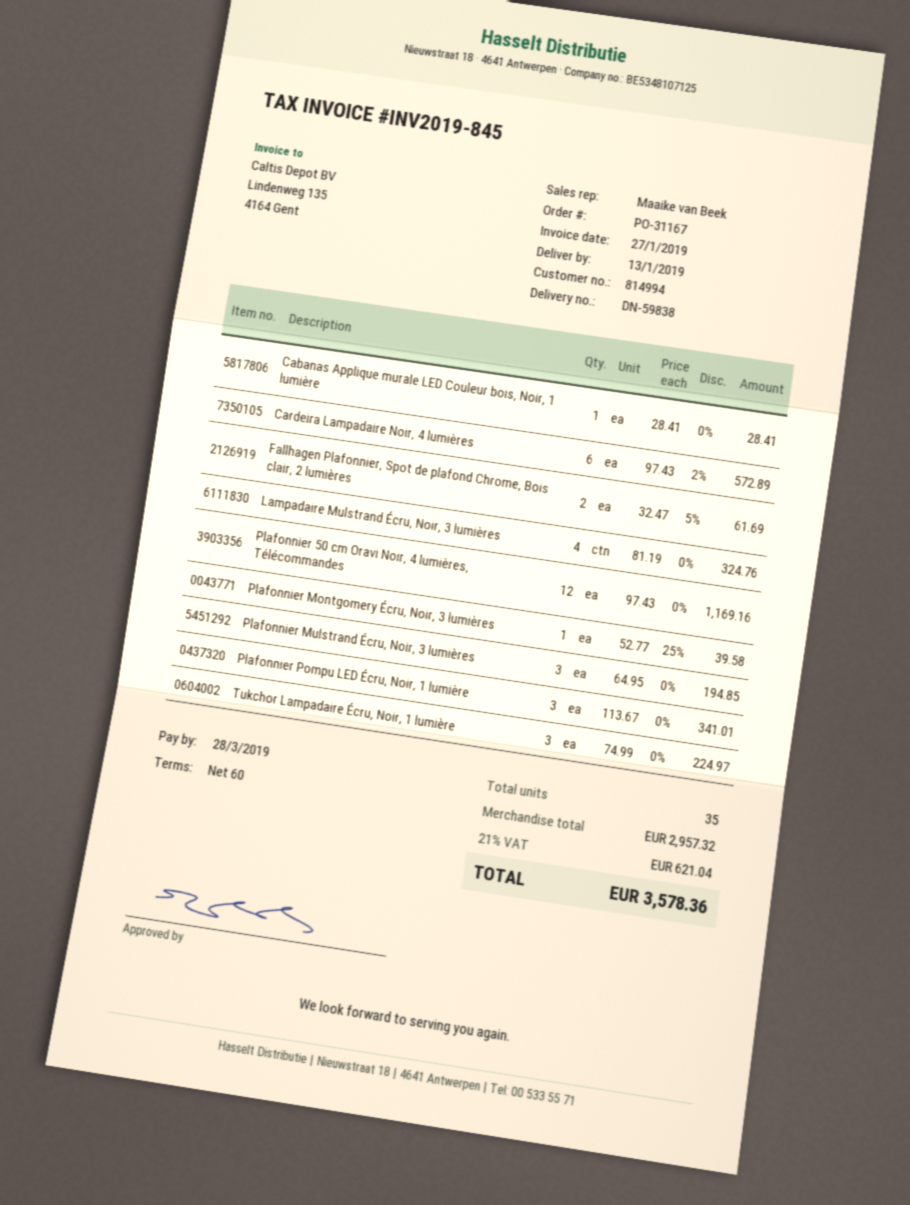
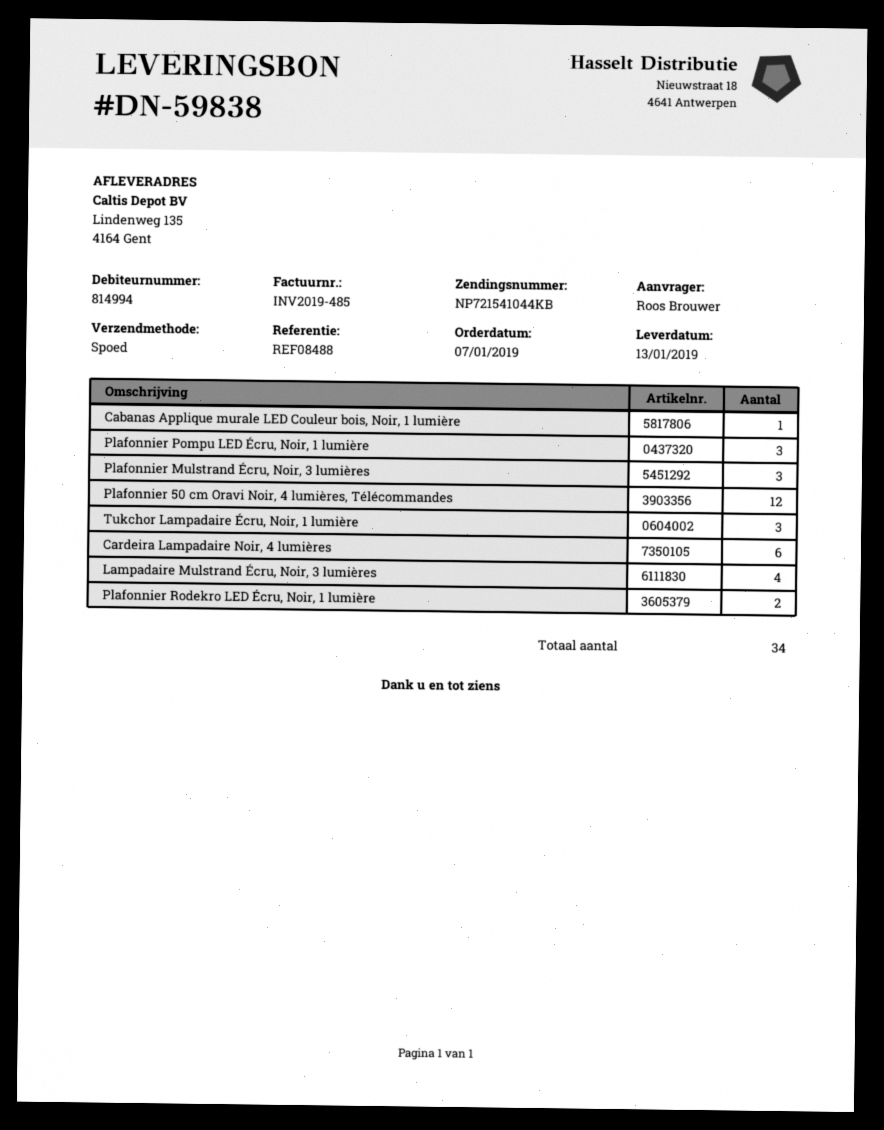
invoice number: INV2019-845 -> INV2019-485
Fallhagen Plafonnier, Spot de plafond Chrome, Bois clair, 2 lumières: 2 -> none
Plafonnier Montgomery Écru, Noir, 3 lumières: 1 -> none
Plafonnier Rodekro LED Écru, Noir, 1 lumière: none -> 2
total quantity: 35 -> 34

